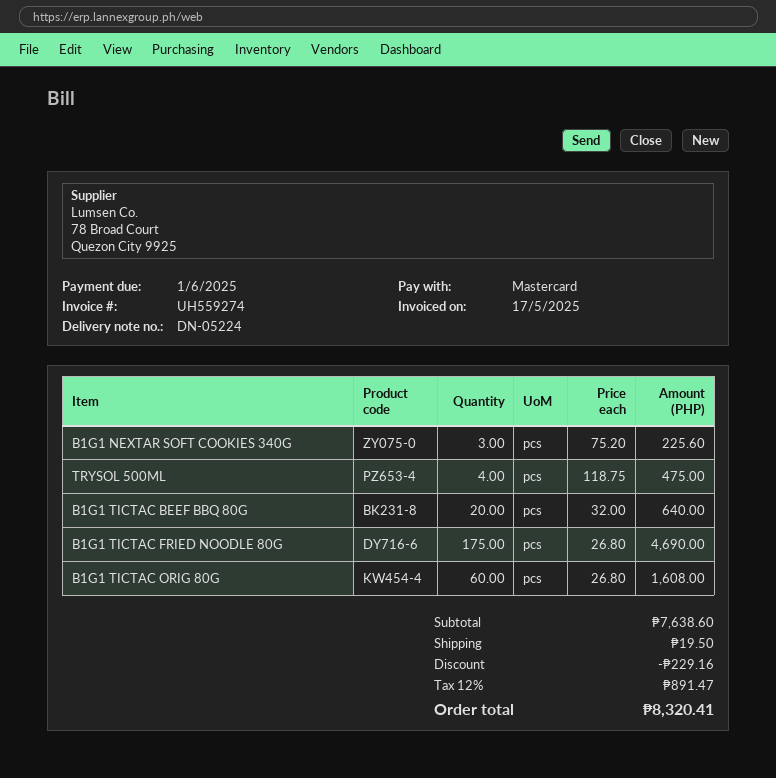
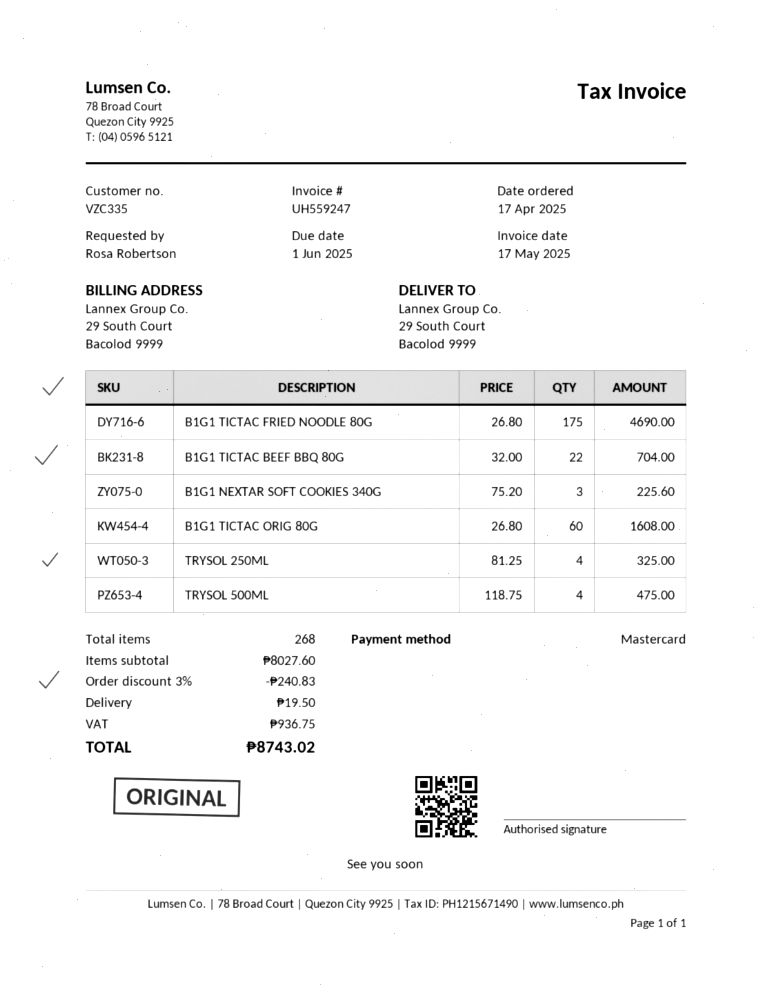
invoice number: UH559274 -> UH559247
B1G1 TICTAC BEEF BBQ 80G: 20 x 32.00 = 640.00 -> 22 x 32.00 = 704.00
TRYSOL 250ML: none -> 4 x 81.25 = 325.00
subtotal: 7638.60 -> 8027.60
discount: 229.16 -> 240.83
tax: 891.47 -> 936.75
total: 8320.41 -> 8743.02

